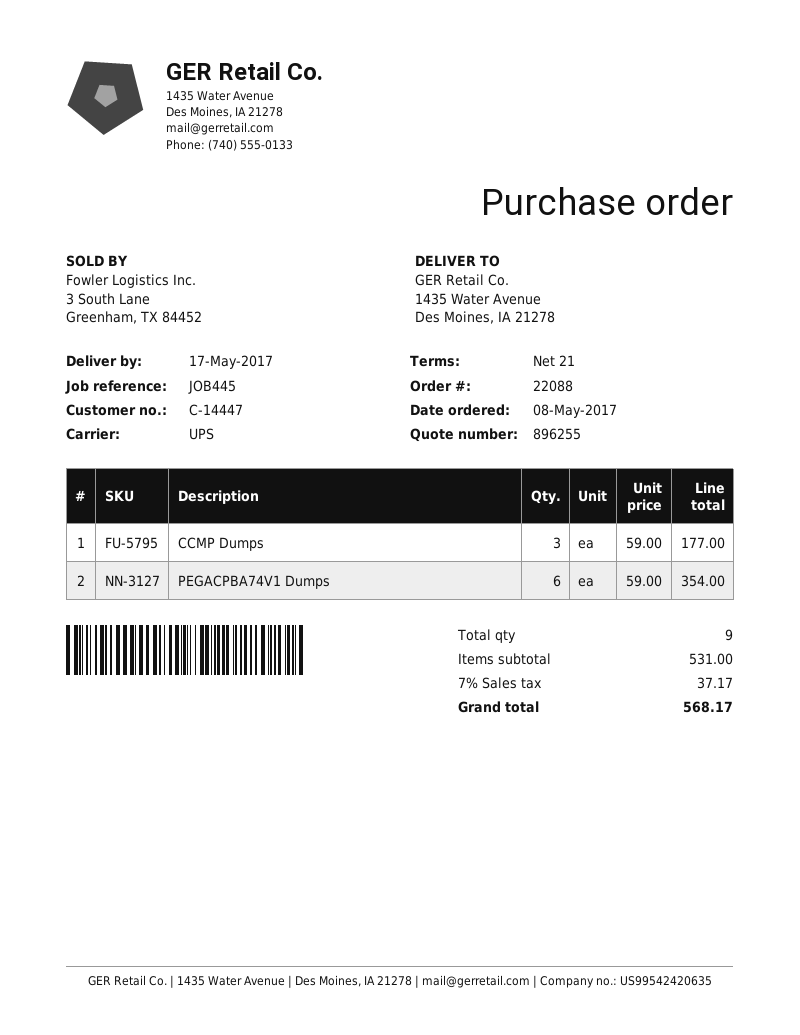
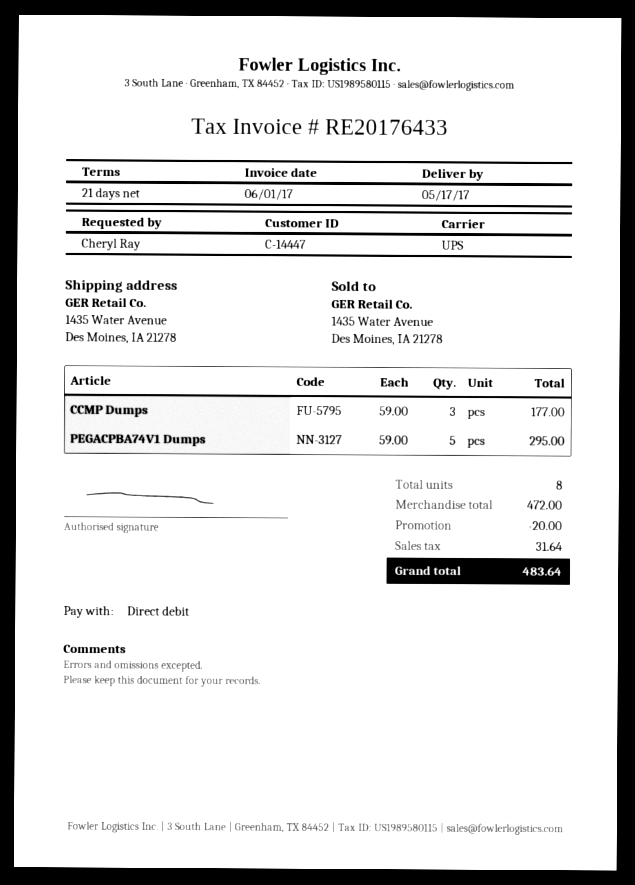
PEGACPBA74V1 Dumps: 6 x 59.00 = 354.00 -> 5 x 59.00 = 295.00
total quantity: 9 -> 8
subtotal: 531.00 -> 472.00
discount: none -> 20.00
tax: 37.17 -> 31.64
total: 568.17 -> 483.64

